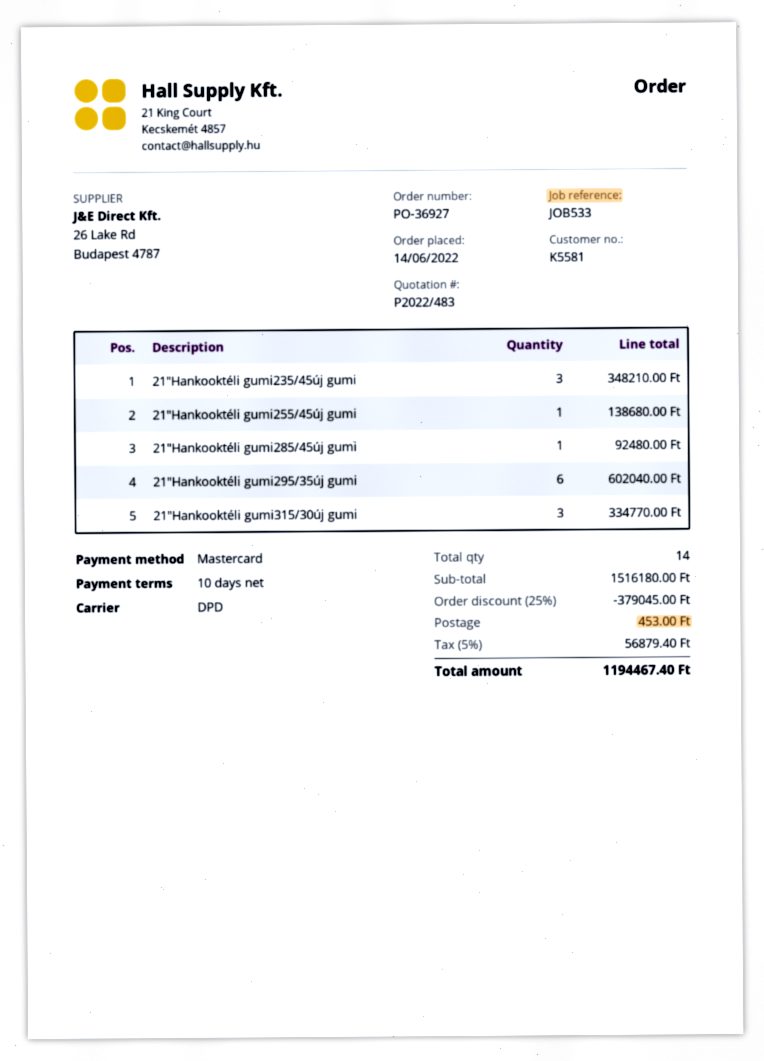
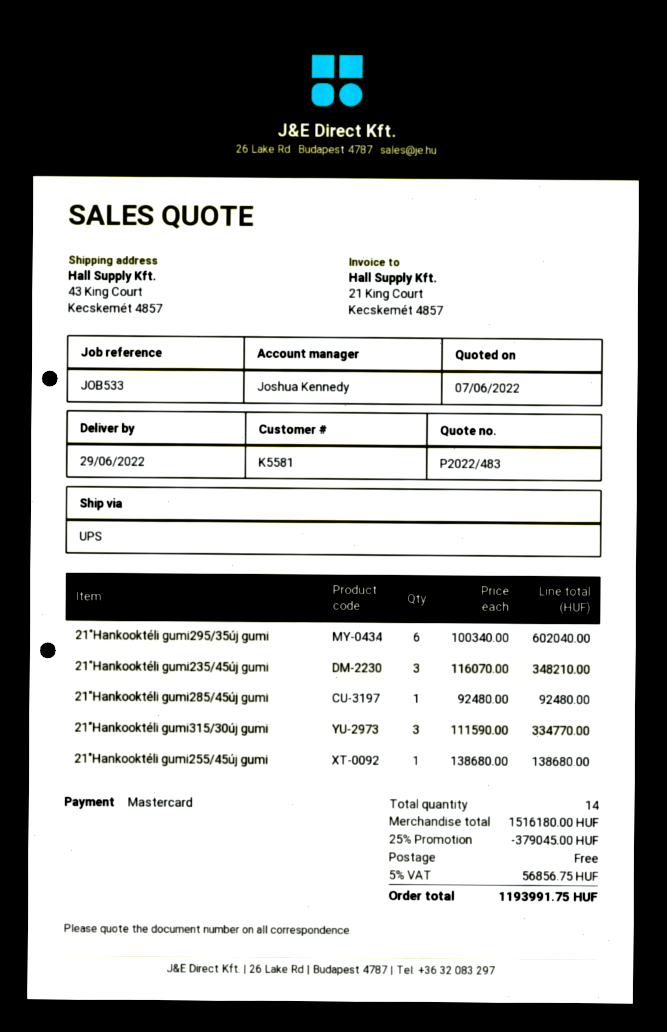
shipping method: DPD -> UPS
shipping: 453.00 -> 0.00
tax: 5% = 56879.40 -> 5% = 56856.75
total: 1194467.40 -> 1193991.75

